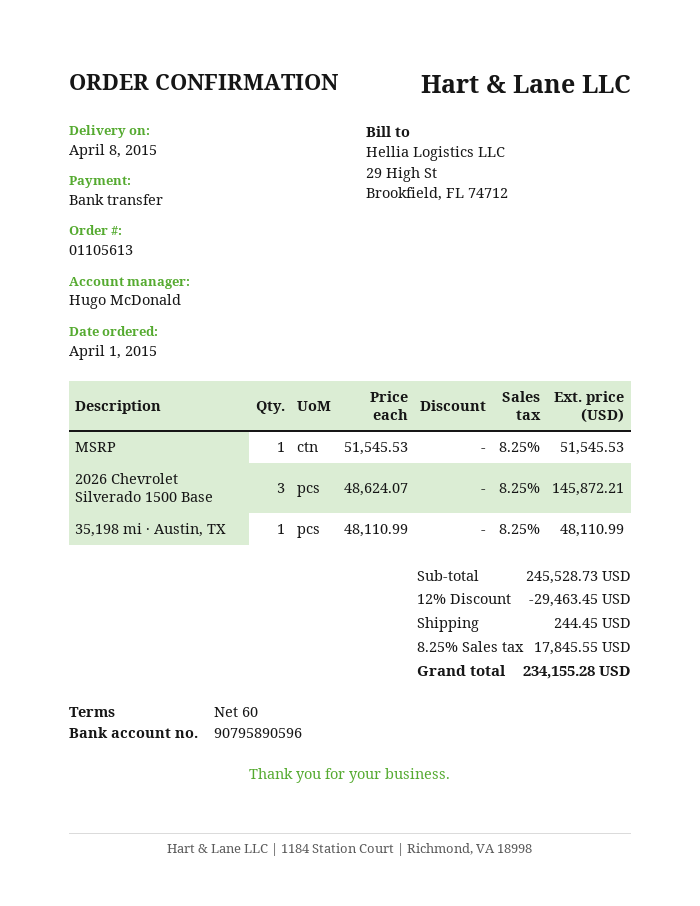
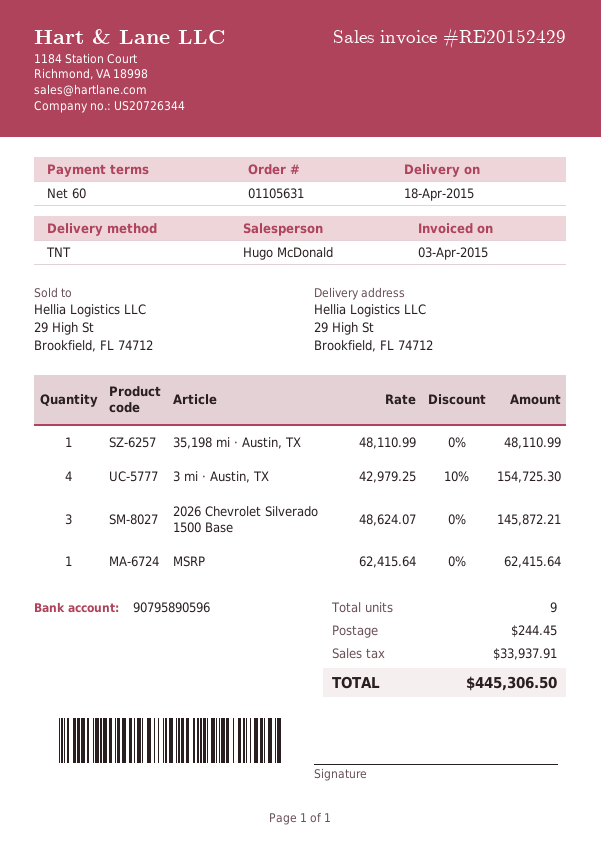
order number: 01105613 -> 01105631
delivery date: 2015-04-08 -> 2015-04-18
MSRP: 1 x 51545.53 = 51545.53 -> 1 x 62415.64 = 62415.64
3 mi · Austin, TX: none -> 4 x 42979.25 - 10% = 154725.30
discount: 12% = 29463.45 -> none
tax: 17845.55 -> 33937.91
total: 234155.28 -> 445306.50

